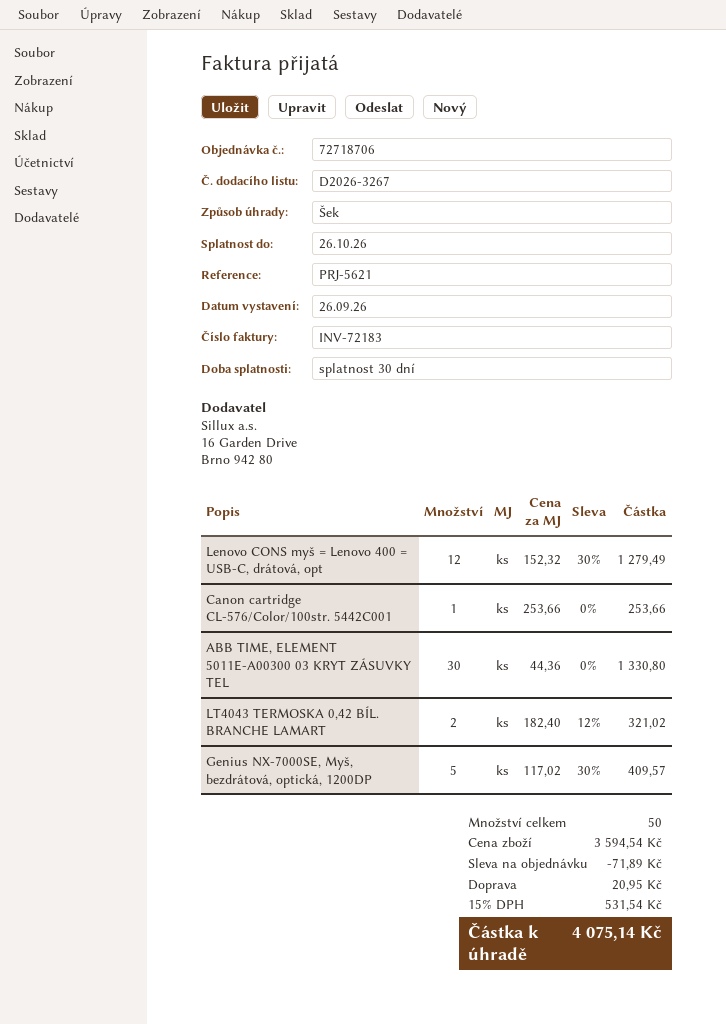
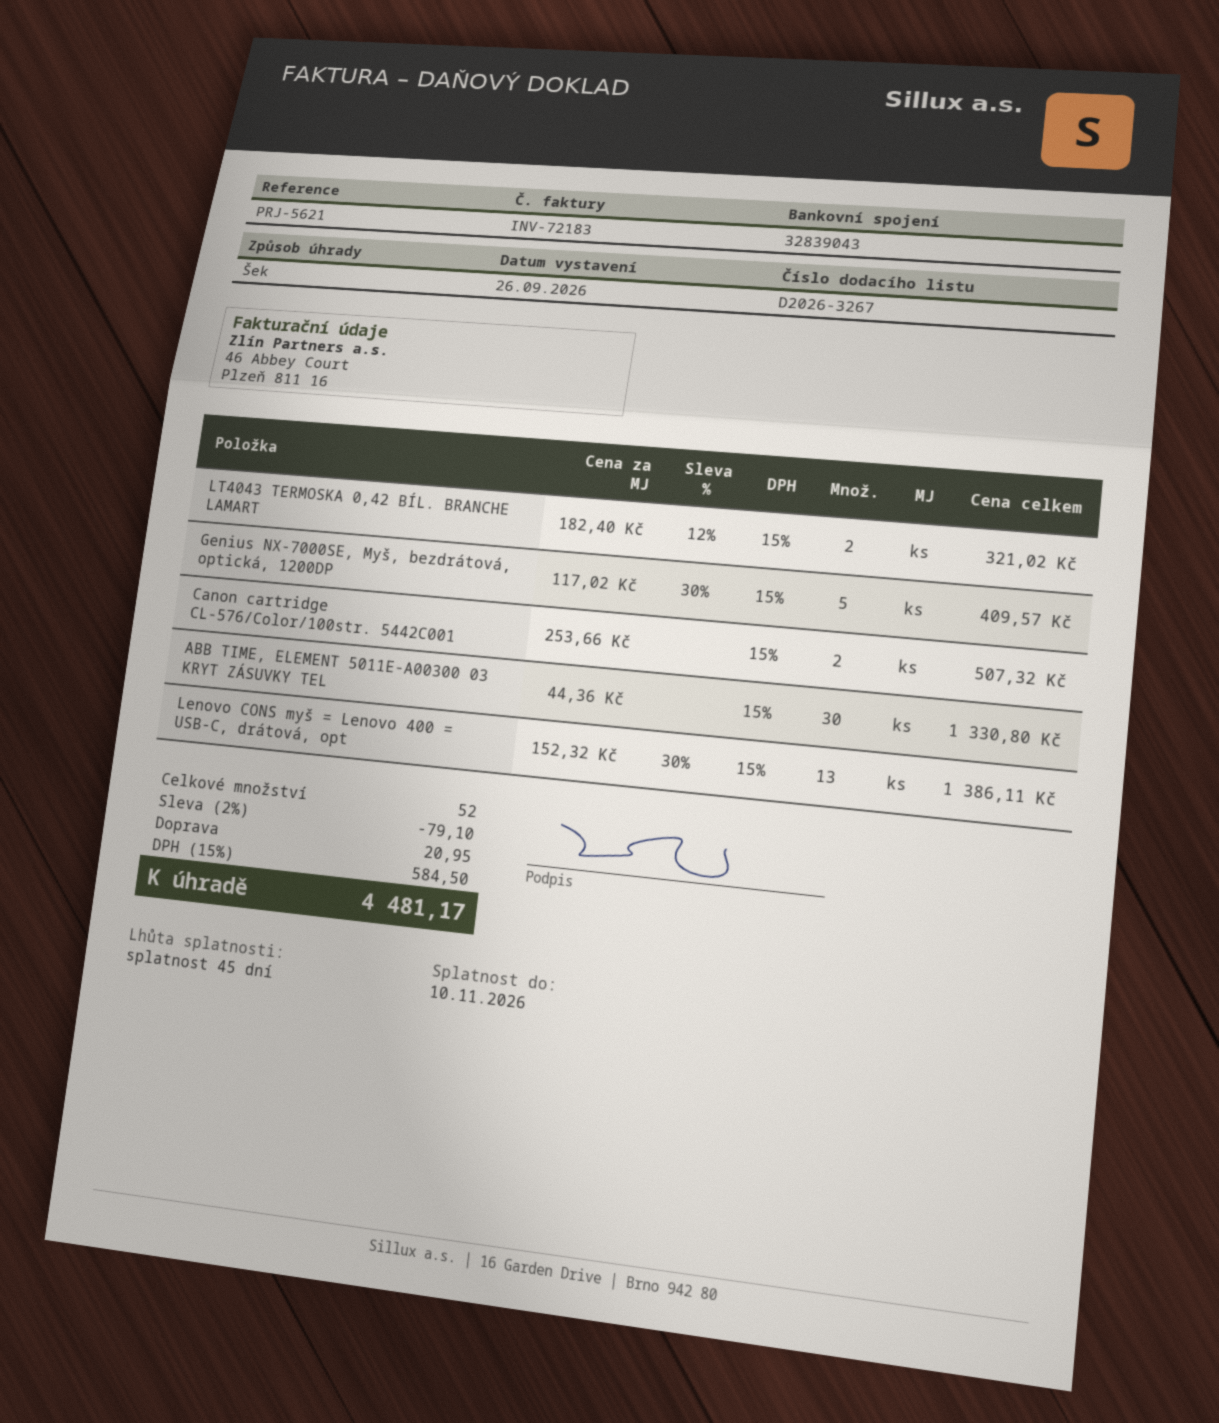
payment terms: 30 days -> 45 days
due date: 2026-10-26 -> 2026-11-10
Lenovo CONS myš = Lenovo 400 = USB-C, drátová, opt: 12 x 152.32 - 30% = 1279.49 -> 13 x 152.32 - 30% = 1386.11
Canon cartridge CL-576/Color/100str. 5442C001: 1 x 253.66 = 253.66 -> 2 x 253.66 = 507.32
total quantity: 50 -> 52
discount: 71.89 -> 79.10
tax: 15% = 531.54 -> 15% = 584.50
total: 4075.14 -> 4481.17

